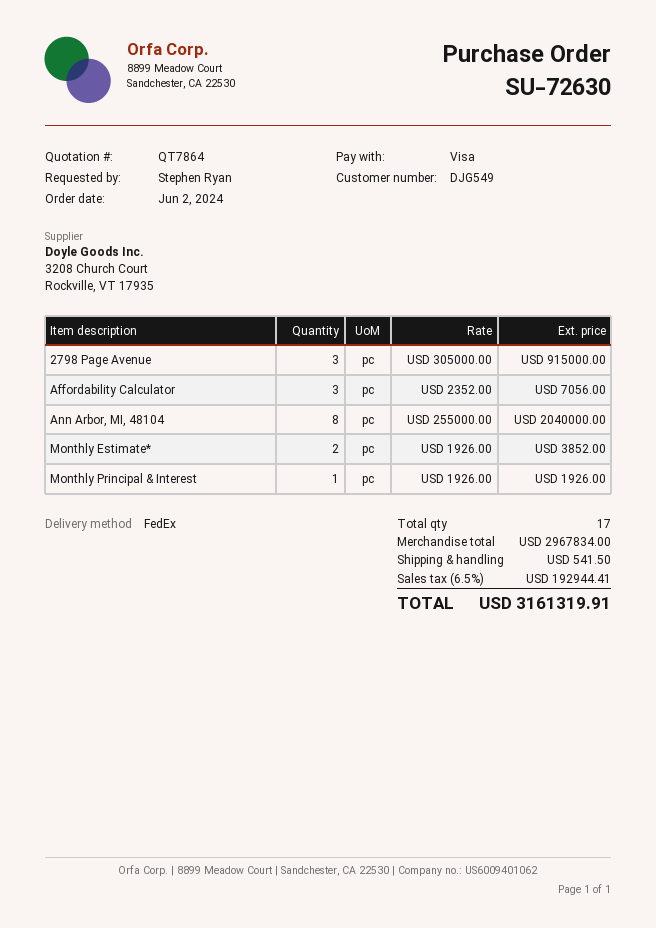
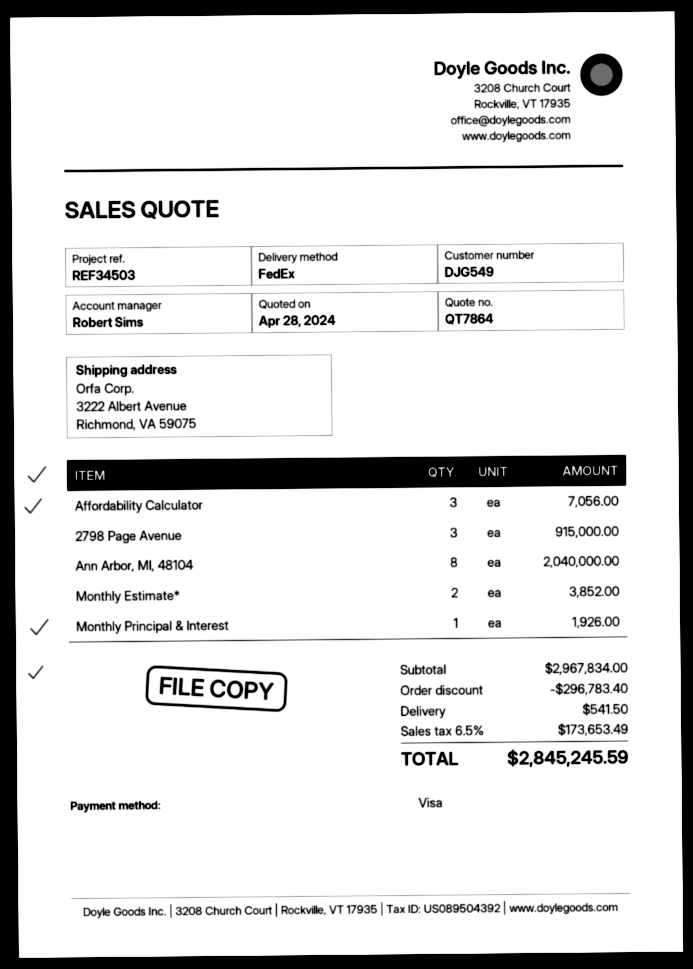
discount: none -> 296783.40
tax: 6.5% = 192944.41 -> 6.5% = 173653.49
total: 3161319.91 -> 2845245.59

